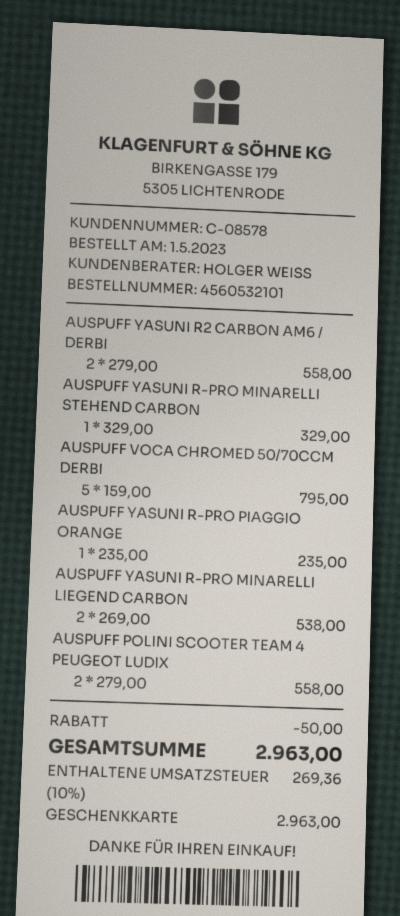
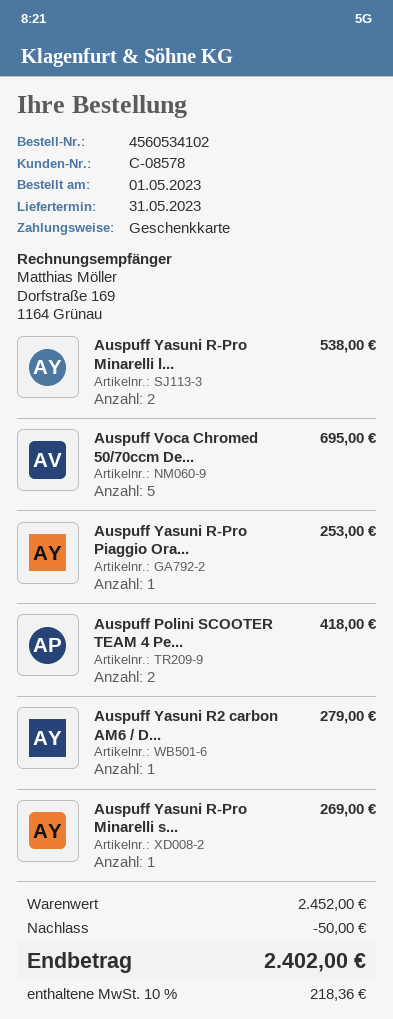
order number: 4560532101 -> 4560534102
AUSPUFF YASUNI R2 CARBON AM6 / DERBI: 2 for 558.00 -> 1 for 279.00
AUSPUFF YASUNI R-PRO MINARELLI STEHEND CARBON: 1 for 329.00 -> 1 for 269.00
AUSPUFF VOCA CHROMED 50/70CCM DERBI: 5 for 795.00 -> 5 for 695.00
AUSPUFF YASUNI R-PRO PIAGGIO ORANGE: 1 for 235.00 -> 1 for 253.00
AUSPUFF POLINI SCOOTER TEAM 4 PEUGEOT LUDIX: 2 for 558.00 -> 2 for 418.00
tax: 10% = 269.36 -> 10% = 218.36
total: 2963.00 -> 2402.00

